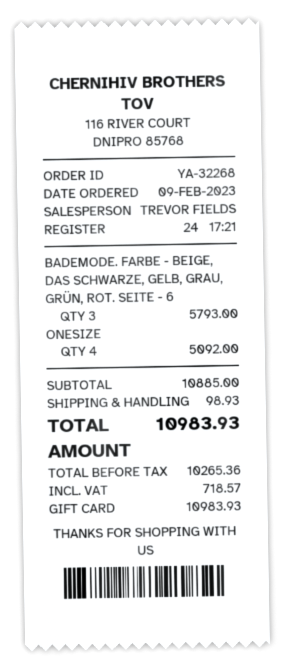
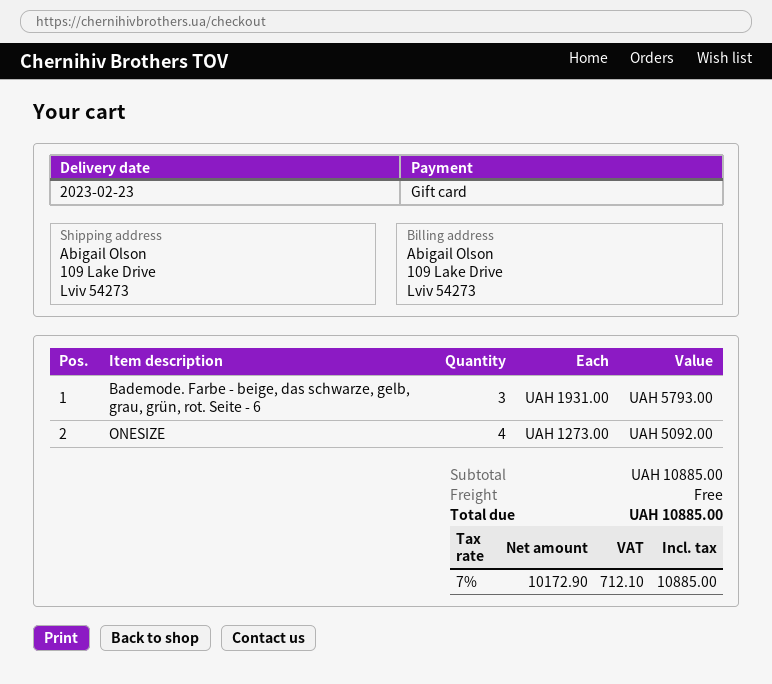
shipping: 98.93 -> 0.00
net: 10265.36 -> 10172.90
tax: 718.57 -> 712.10
total: 10983.93 -> 10885.00

